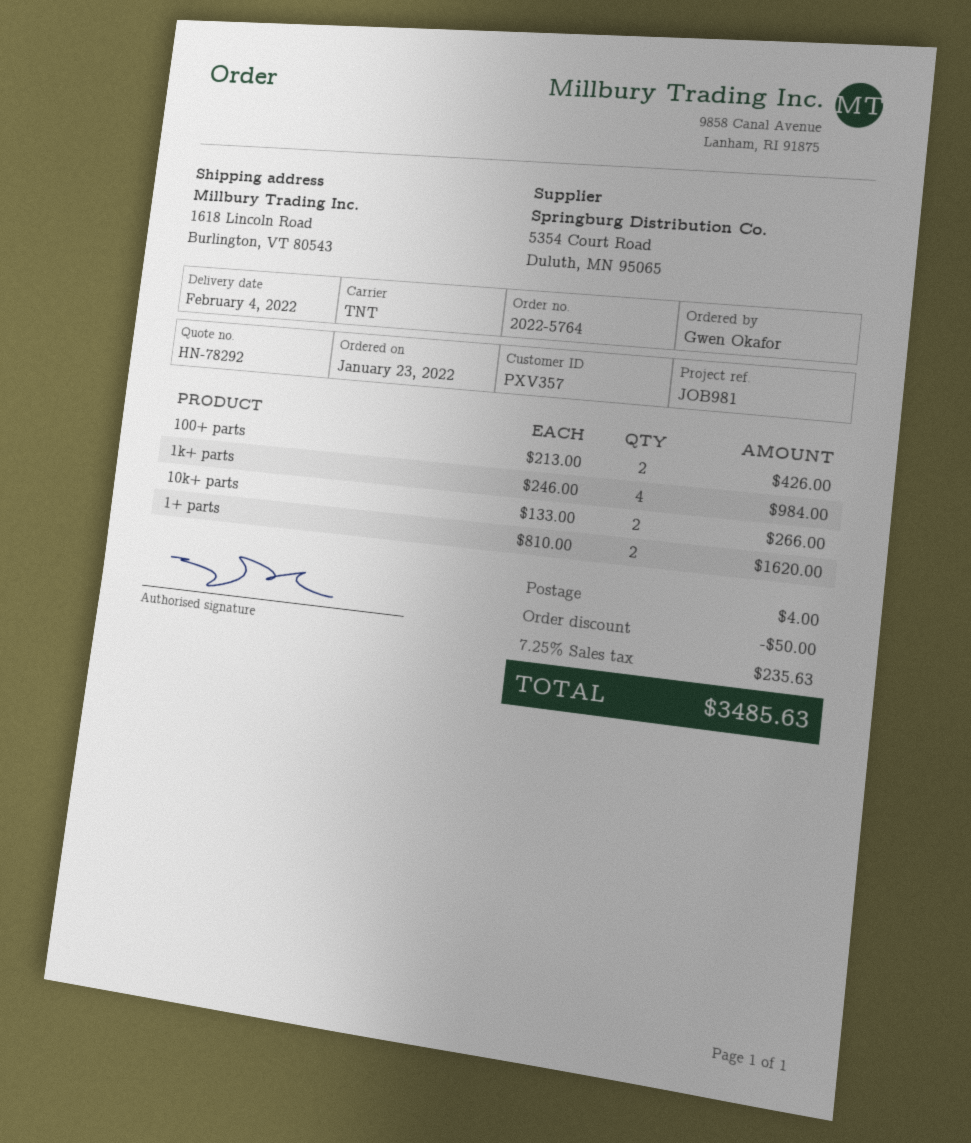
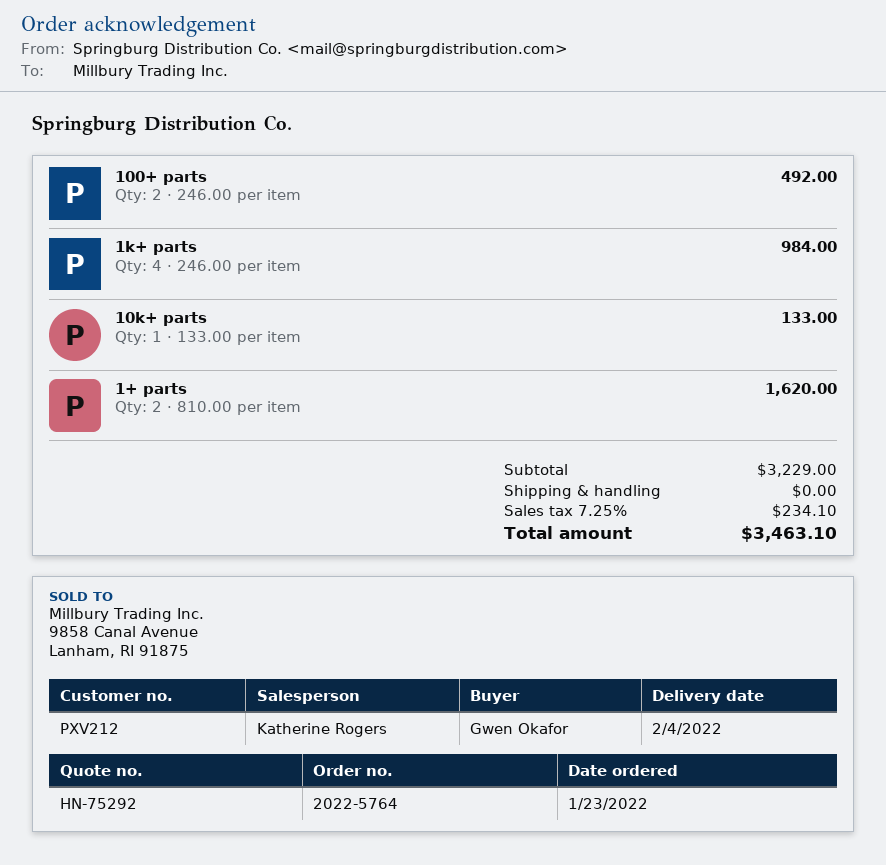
quote number: HN-78292 -> HN-75292
customer number: PXV357 -> PXV212
100+ parts: 2 x 213.00 = 426.00 -> 2 x 246.00 = 492.00
10k+ parts: 2 x 133.00 = 266.00 -> 1 x 133.00 = 133.00
discount: 50.00 -> none
shipping: 4.00 -> 0.00
tax: 7.25% = 235.63 -> 7.25% = 234.10
total: 3485.63 -> 3463.10

